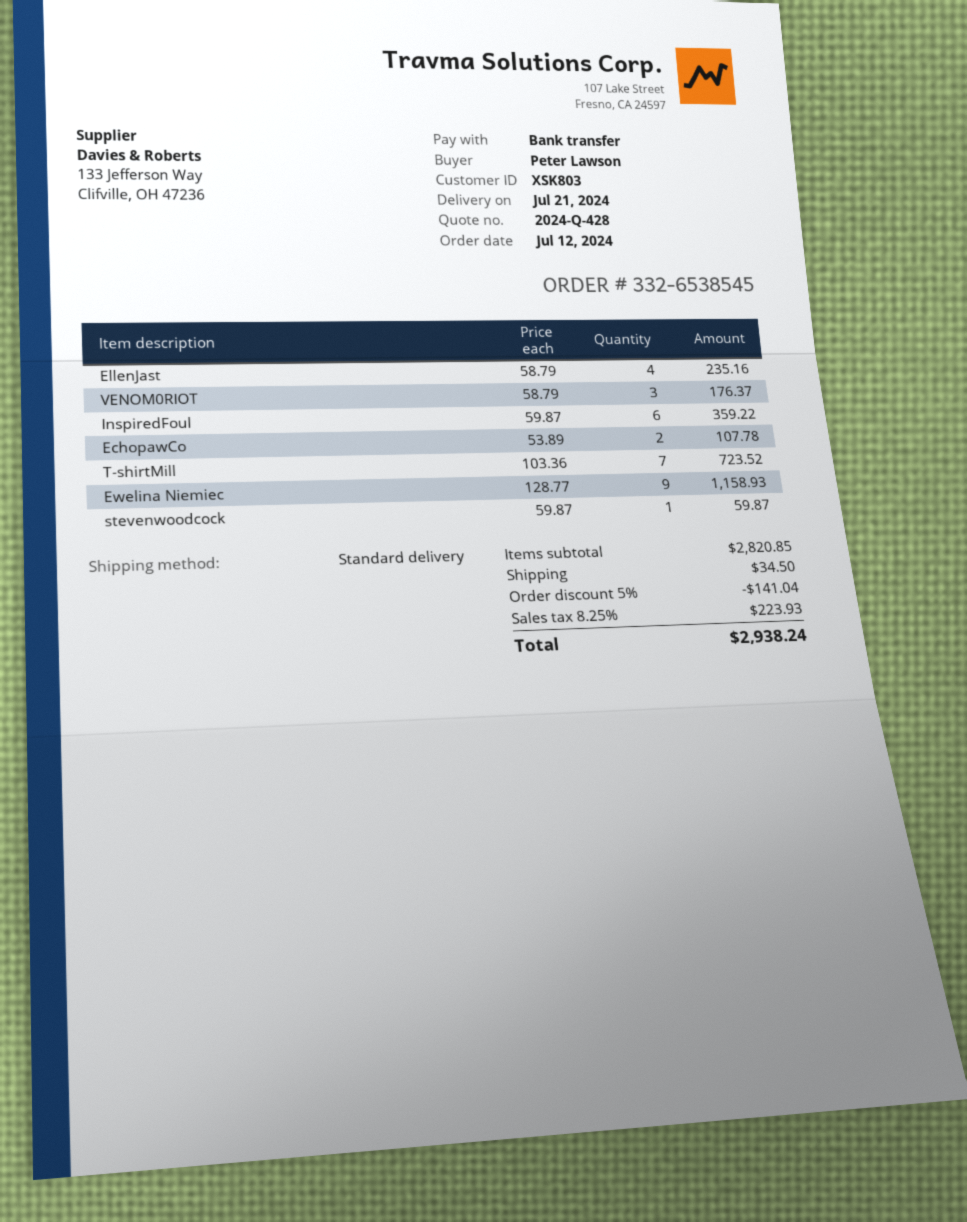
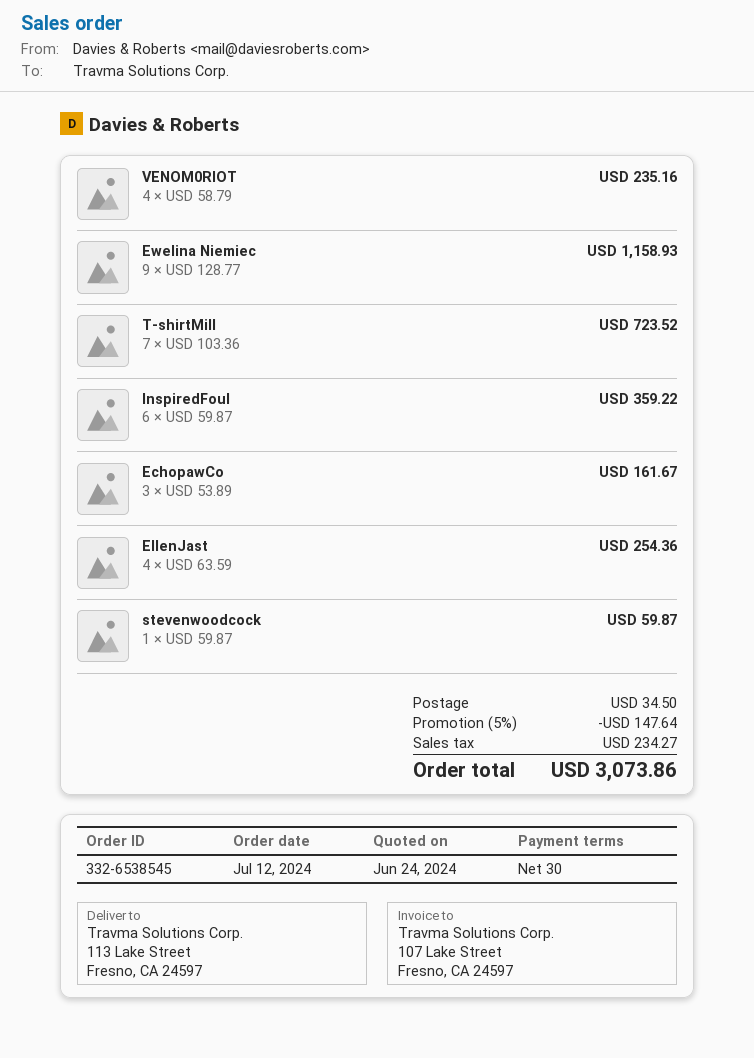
EllenJast: 4 x 58.79 = 235.16 -> 4 x 63.59 = 254.36
VENOM0RIOT: 3 x 58.79 = 176.37 -> 4 x 58.79 = 235.16
EchopawCo: 2 x 53.89 = 107.78 -> 3 x 53.89 = 161.67
discount: 5% = 141.04 -> 5% = 147.64
tax: 223.93 -> 234.27
total: 2938.24 -> 3073.86

